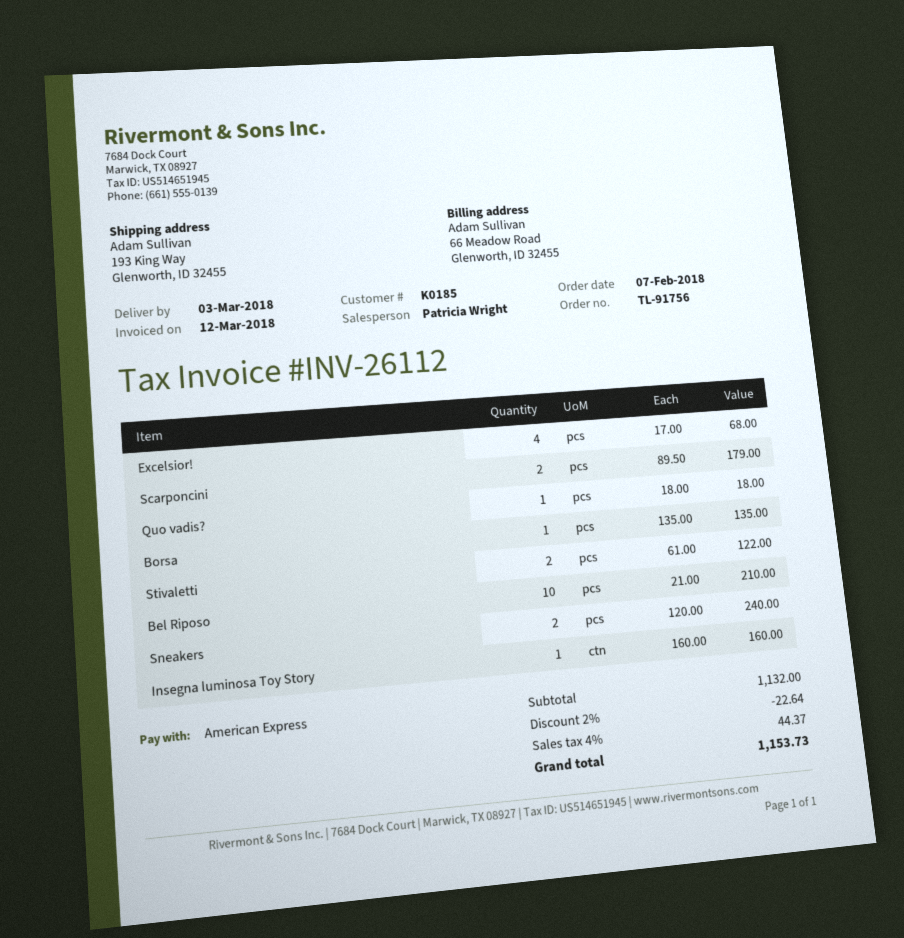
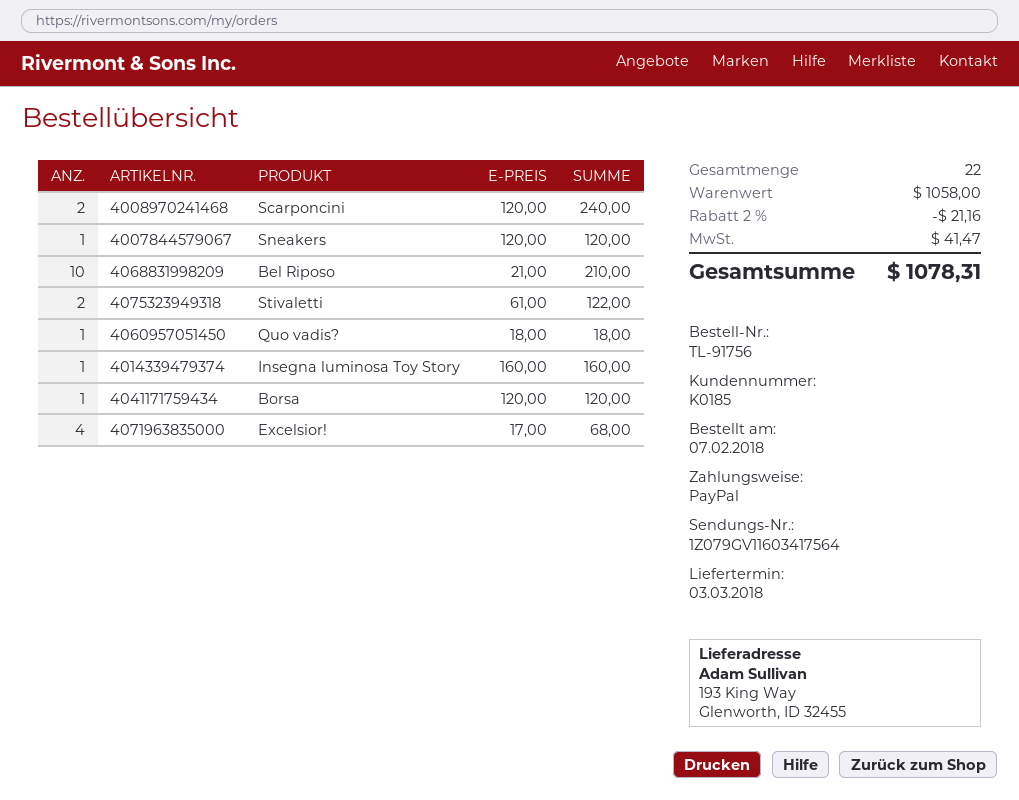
payment method: American Express -> PayPal
Scarponcini: 2 x 89.50 = 179.00 -> 2 x 120.00 = 240.00
Borsa: 1 x 135.00 = 135.00 -> 1 x 120.00 = 120.00
Sneakers: 2 x 120.00 = 240.00 -> 1 x 120.00 = 120.00
subtotal: 1132.00 -> 1058.00
discount: 2% = 22.64 -> 2% = 21.16
tax: 44.37 -> 41.47
total: 1153.73 -> 1078.31

